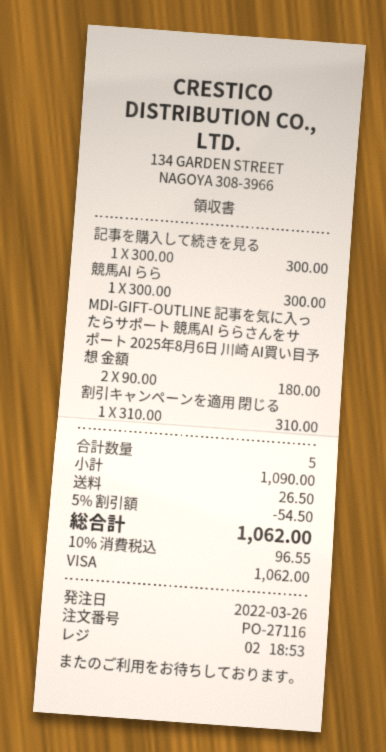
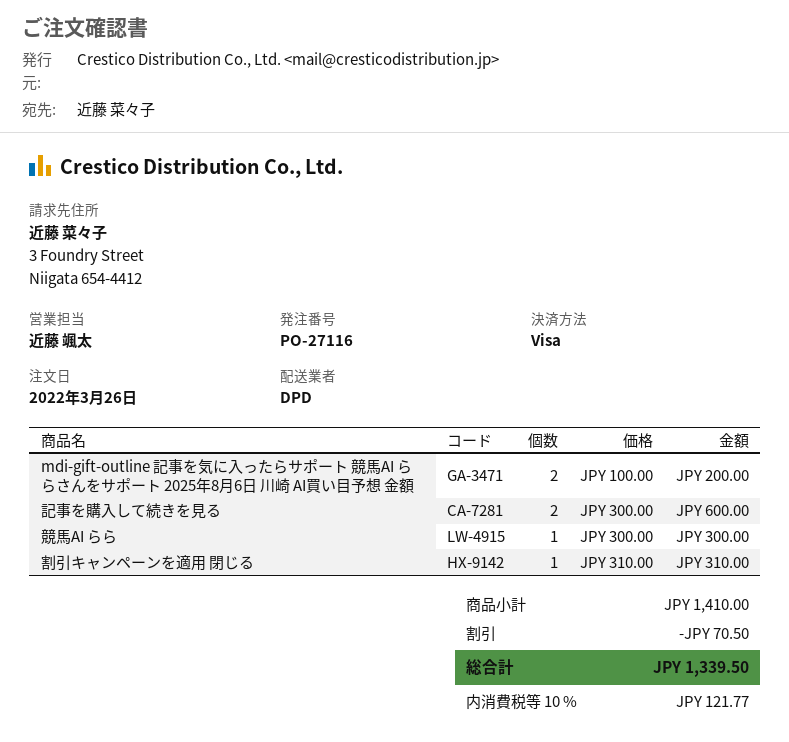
記事を購入して続きを見る: 1 x 300.00 = 300.00 -> 2 x 300.00 = 600.00
MDI-GIFT-OUTLINE 記事を気に入ったらサポート 競馬AI ららさんをサポート 2025年8月6日 川崎 AI買い目予想 金額: 2 x 90.00 = 180.00 -> 2 x 100.00 = 200.00
subtotal: 1090.00 -> 1410.00
discount: 54.50 -> 70.50
shipping: 26.50 -> none
tax: 10% = 96.55 -> 10% = 121.77
total: 1062.00 -> 1339.50

